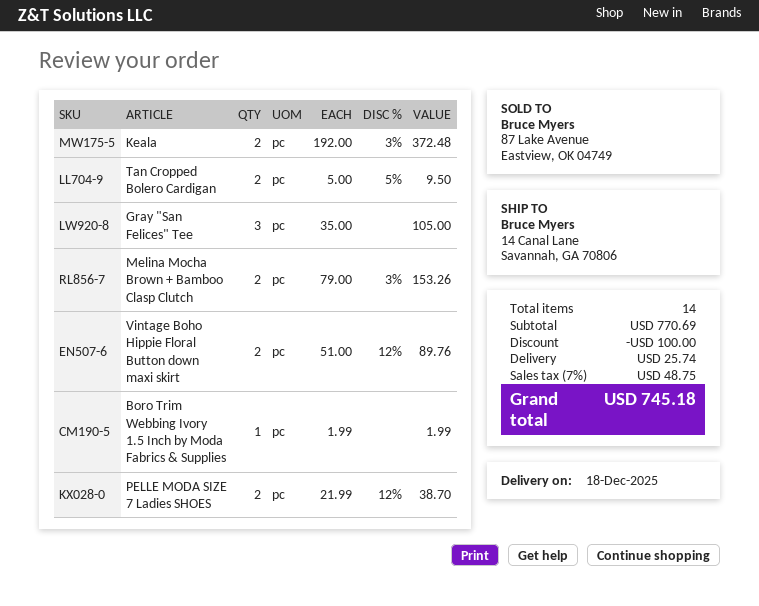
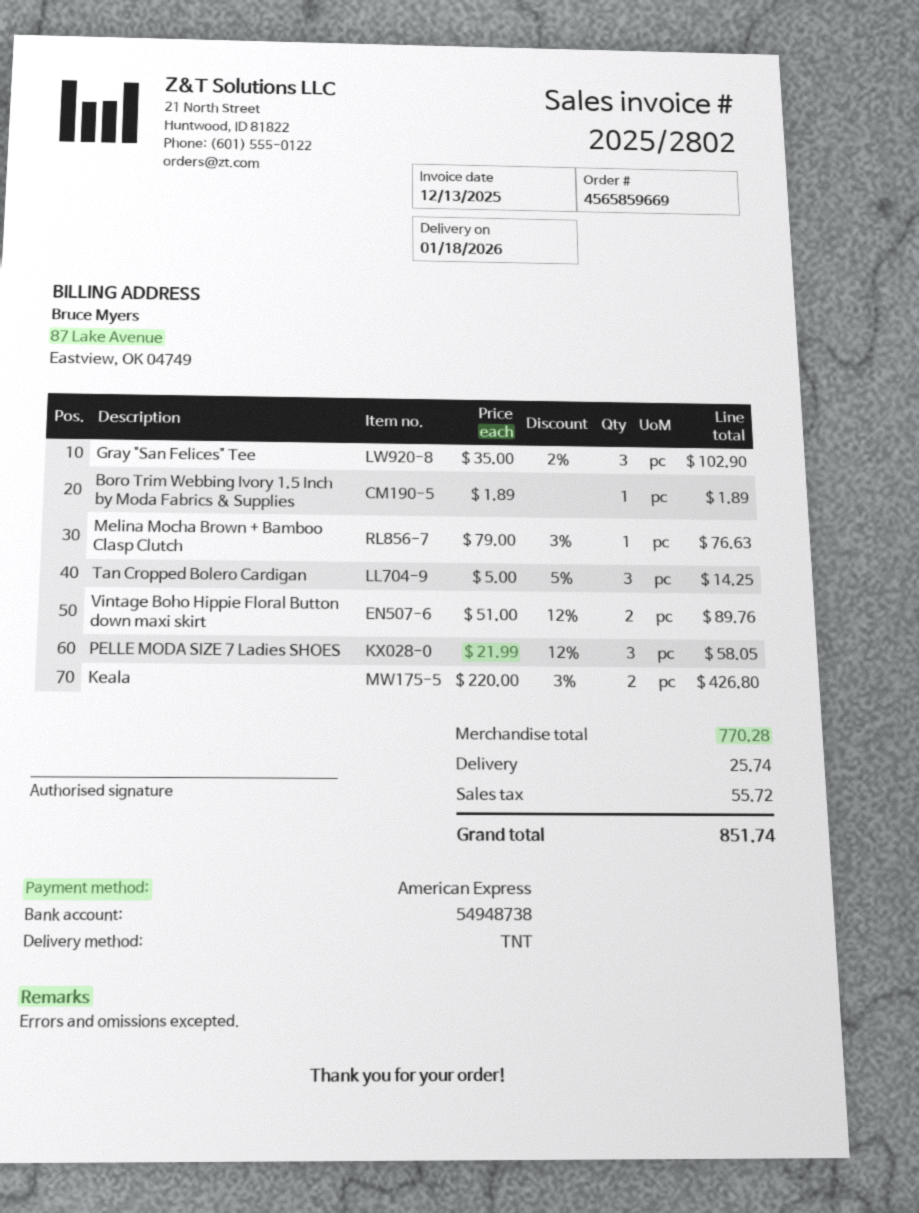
delivery date: 2025-12-18 -> 2026-01-18
Keala: 2 x 192.00 - 3% = 372.48 -> 2 x 220.00 - 3% = 426.80
Tan Cropped Bolero Cardigan: 2 x 5.00 - 5% = 9.50 -> 3 x 5.00 - 5% = 14.25
Gray "San Felices" Tee: 3 x 35.00 = 105.00 -> 3 x 35.00 - 2% = 102.90
Melina Mocha Brown + Bamboo Clasp Clutch: 2 x 79.00 - 3% = 153.26 -> 1 x 79.00 - 3% = 76.63
Boro Trim Webbing Ivory 1.5 Inch by Moda Fabrics & Supplies: 1 x 1.99 = 1.99 -> 1 x 1.89 = 1.89
PELLE MODA SIZE 7 Ladies SHOES: 2 x 21.99 - 12% = 38.70 -> 3 x 21.99 - 12% = 58.05
subtotal: 770.69 -> 770.28
discount: 100.00 -> none
tax: 48.75 -> 55.72
total: 745.18 -> 851.74

